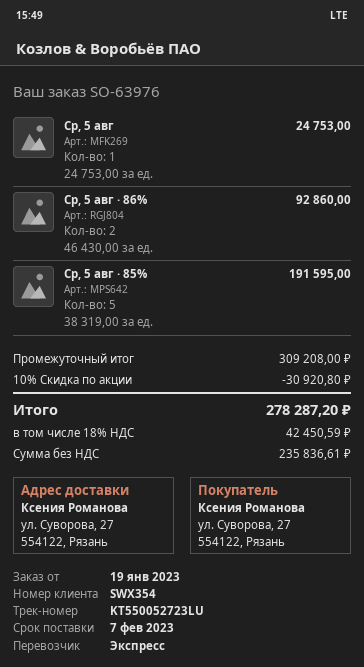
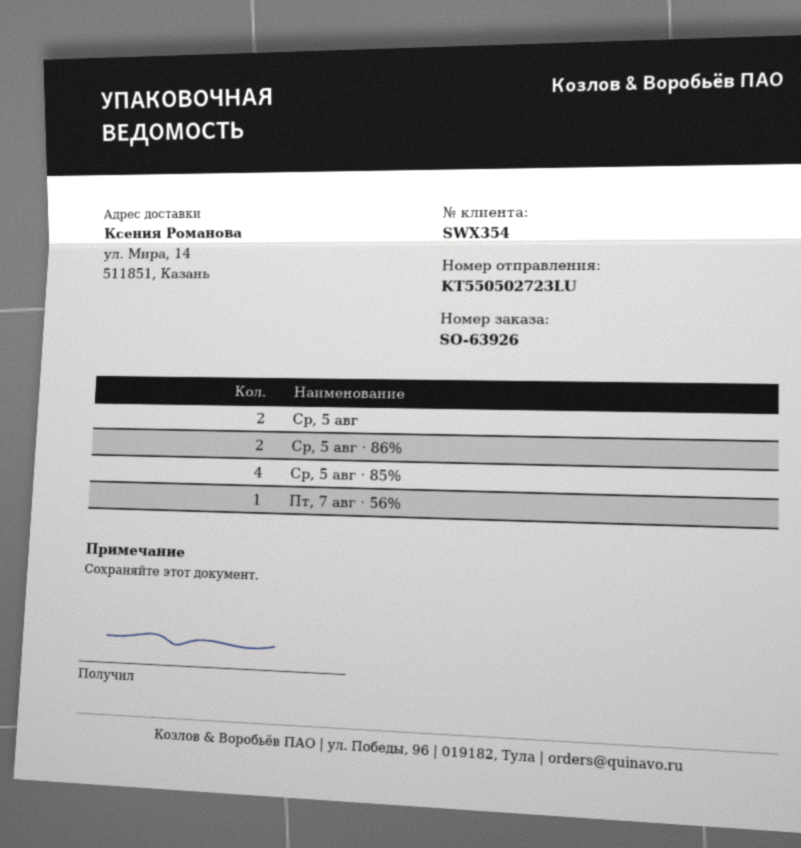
order number: SO-63976 -> SO-63926
tracking number: KT550052723LU -> KT550502723LU
ship to: ул. Суворова, 27, 554122, Рязань -> ул. Мира, 14, 511851, Казань
Ср, 5 авг: 1 -> 2
Ср, 5 авг · 85%: 5 -> 4
Пт, 7 авг · 56%: none -> 1

